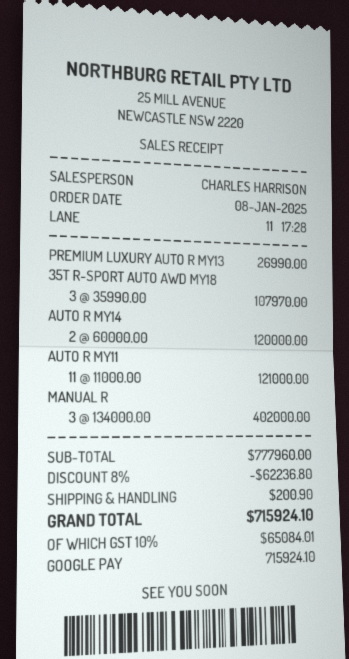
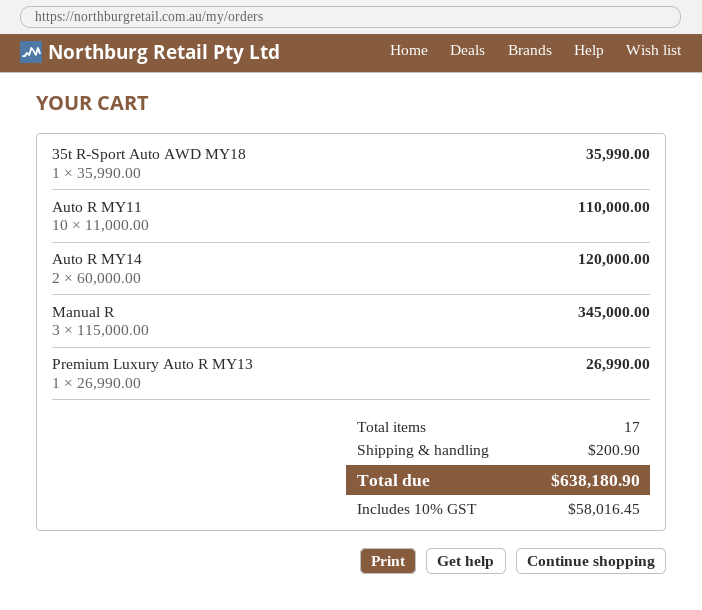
35T R-SPORT AUTO AWD MY18: 3 x 35990.00 = 107970.00 -> 1 x 35990.00 = 35990.00
AUTO R MY11: 11 x 11000.00 = 121000.00 -> 10 x 11000.00 = 110000.00
MANUAL R: 3 x 134000.00 = 402000.00 -> 3 x 115000.00 = 345000.00
discount: 8% = 62236.80 -> none
tax: 10% = 65084.01 -> 10% = 58016.45
total: 715924.10 -> 638180.90

